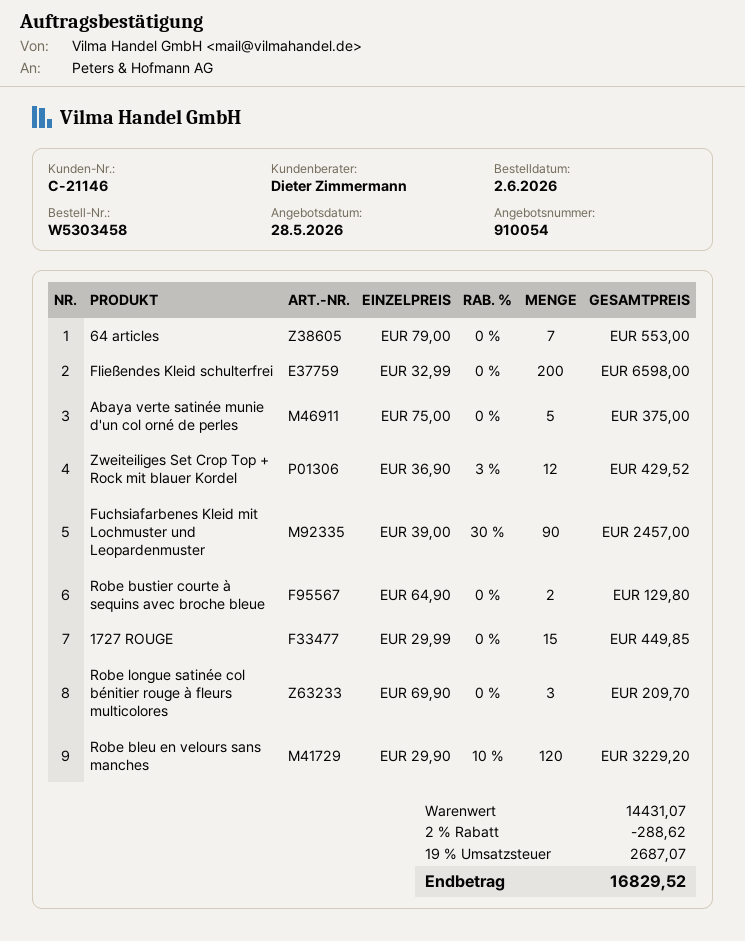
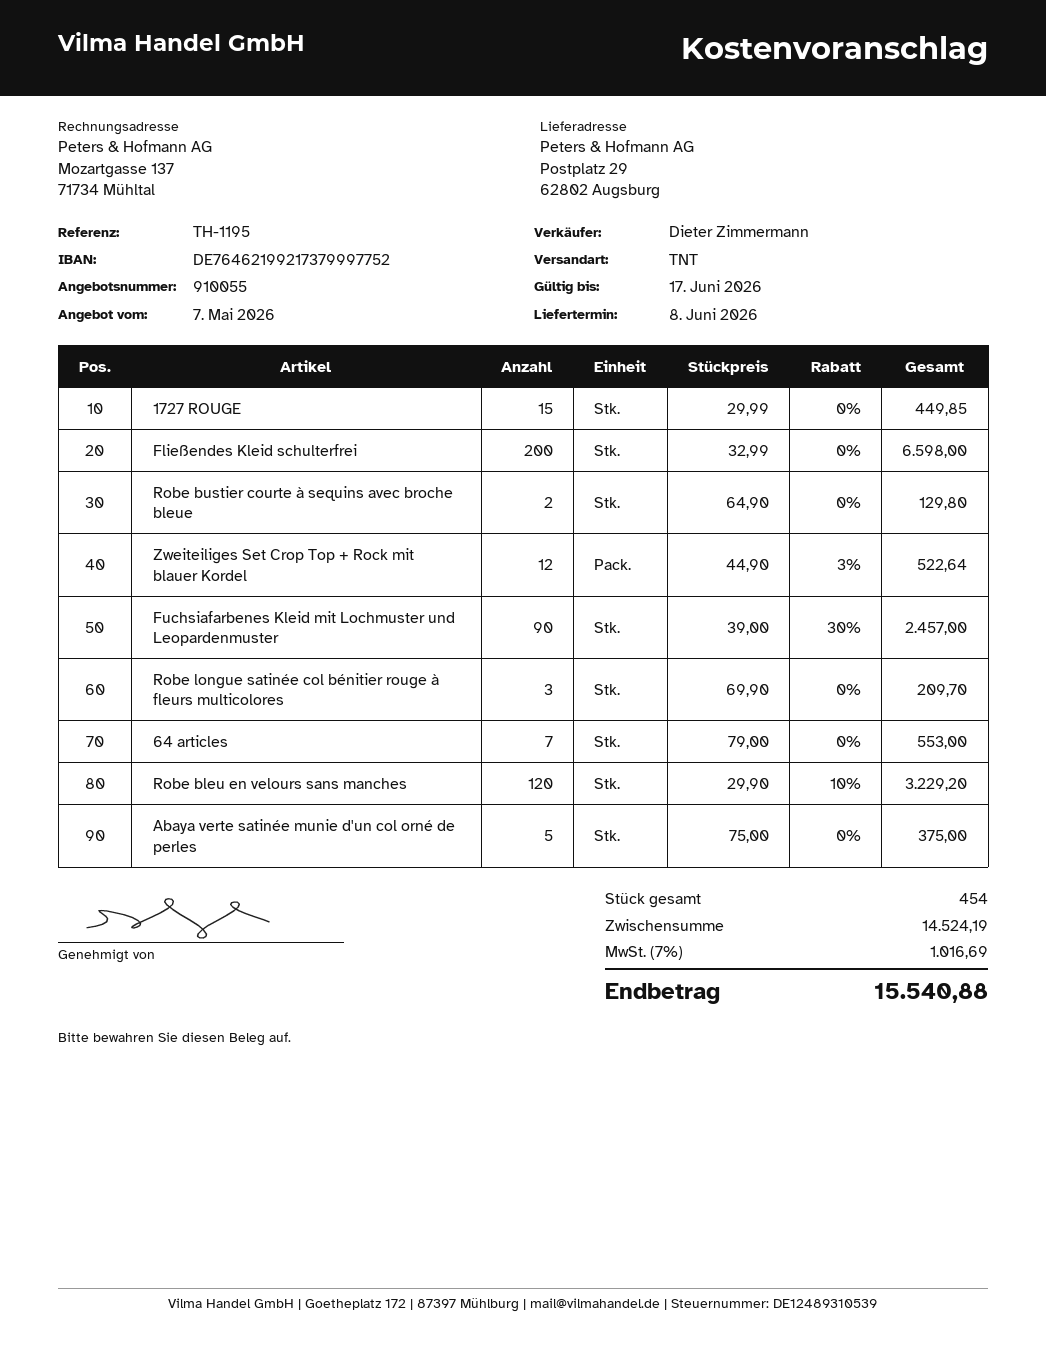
quote number: 910054 -> 910055
quote date: 2026-05-28 -> 2026-05-07
Zweiteiliges Set Crop Top + Rock mit blauer Kordel: 12 x 36.90 - 3% = 429.52 -> 12 x 44.90 - 3% = 522.64
subtotal: 14431.07 -> 14524.19
discount: 2% = 288.62 -> none
tax: 19% = 2687.07 -> 7% = 1016.69
total: 16829.52 -> 15540.88

